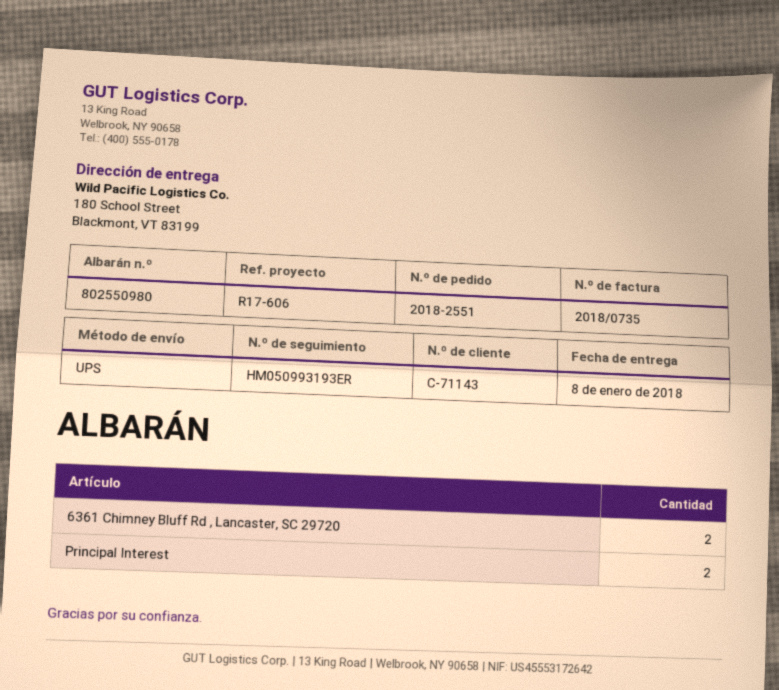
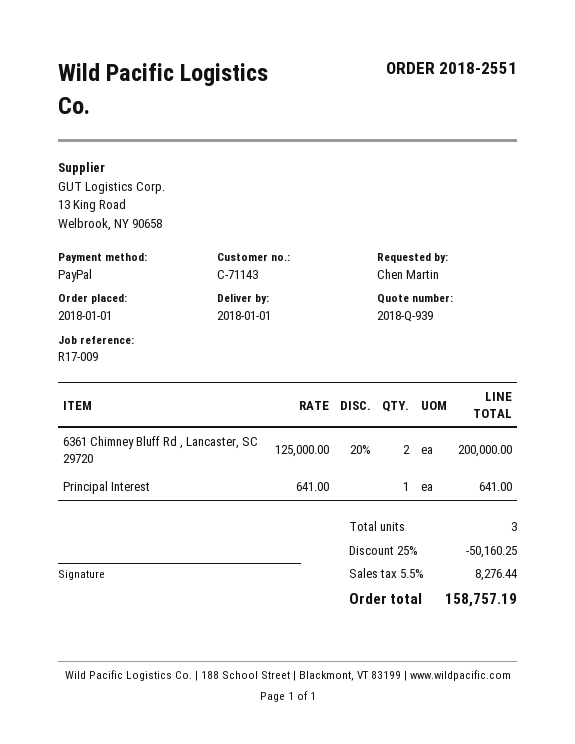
delivery date: 2018-01-08 -> 2018-01-01
reference: R17-606 -> R17-009
Principal Interest: 2 -> 1

